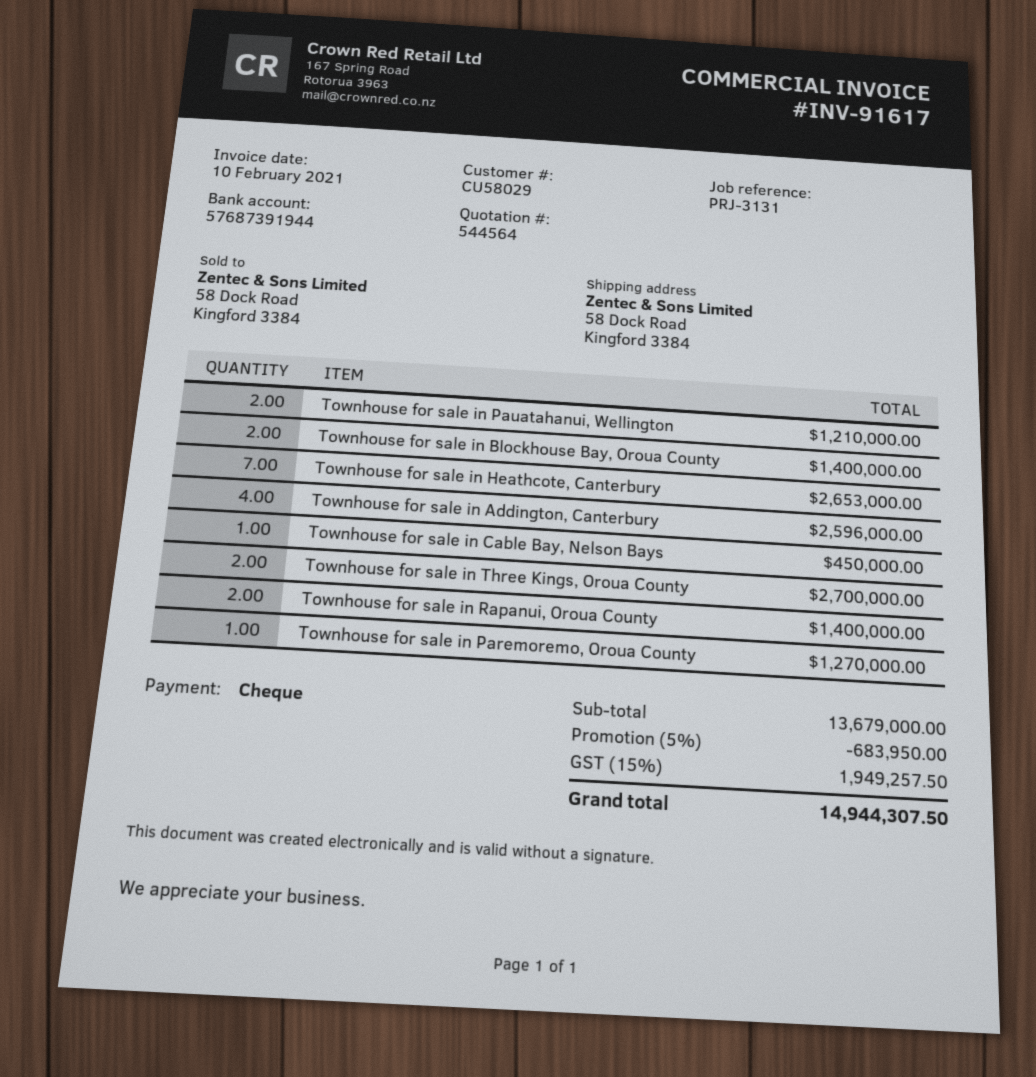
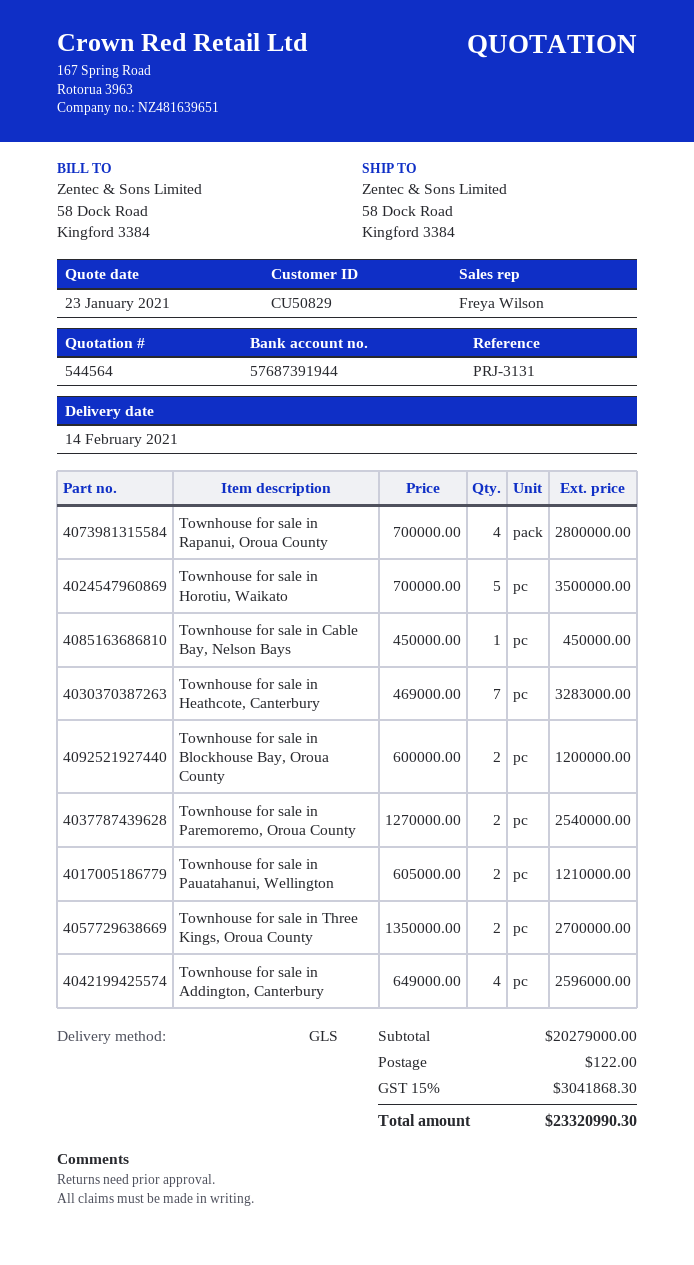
customer number: CU58029 -> CU50829
Townhouse for sale in Blockhouse Bay, Oroua County: 2 for 1400000.00 -> 2 for 1200000.00
Townhouse for sale in Heathcote, Canterbury: 7 for 2653000.00 -> 7 for 3283000.00
Townhouse for sale in Rapanui, Oroua County: 2 for 1400000.00 -> 4 for 2800000.00
Townhouse for sale in Paremoremo, Oroua County: 1 for 1270000.00 -> 2 for 2540000.00
Townhouse for sale in Horotiu, Waikato: none -> 5 for 3500000.00
subtotal: 13679000.00 -> 20279000.00
discount: 5% = 683950.00 -> none
shipping: none -> 122.00
tax: 15% = 1949257.50 -> 15% = 3041868.30
total: 14944307.50 -> 23320990.30

